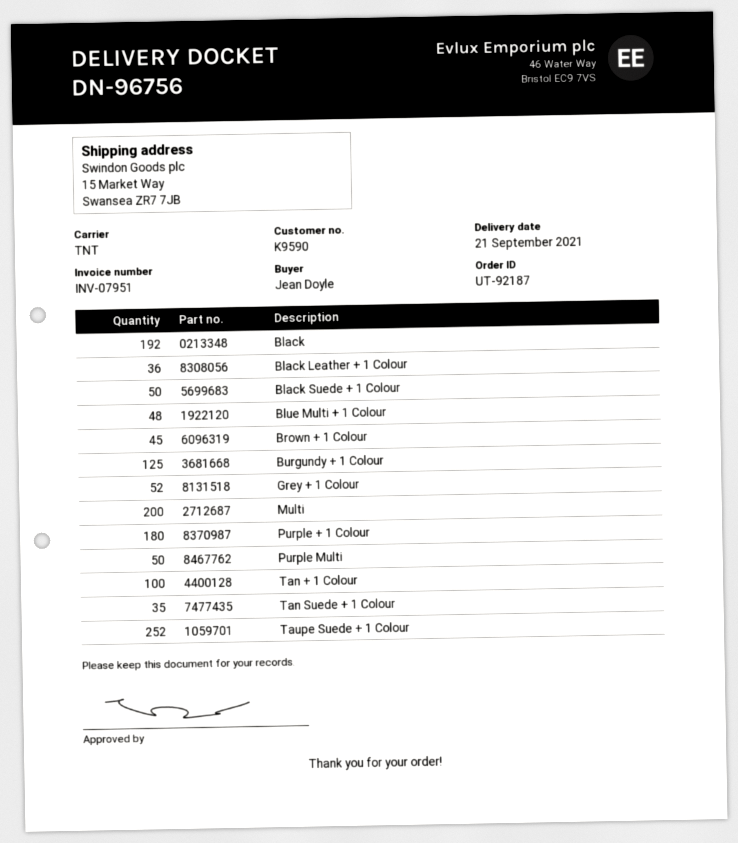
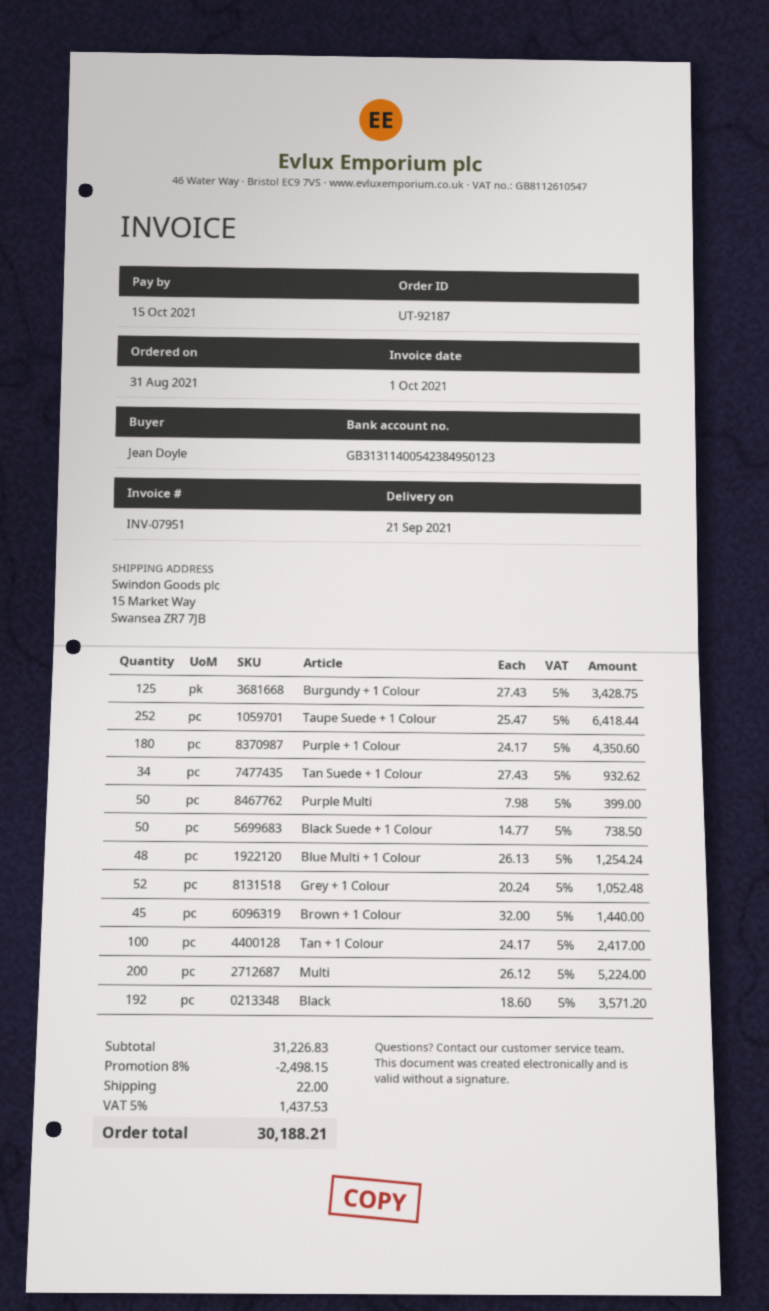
Black Leather + 1 Colour: 36 -> none
Tan Suede + 1 Colour: 35 -> 34

